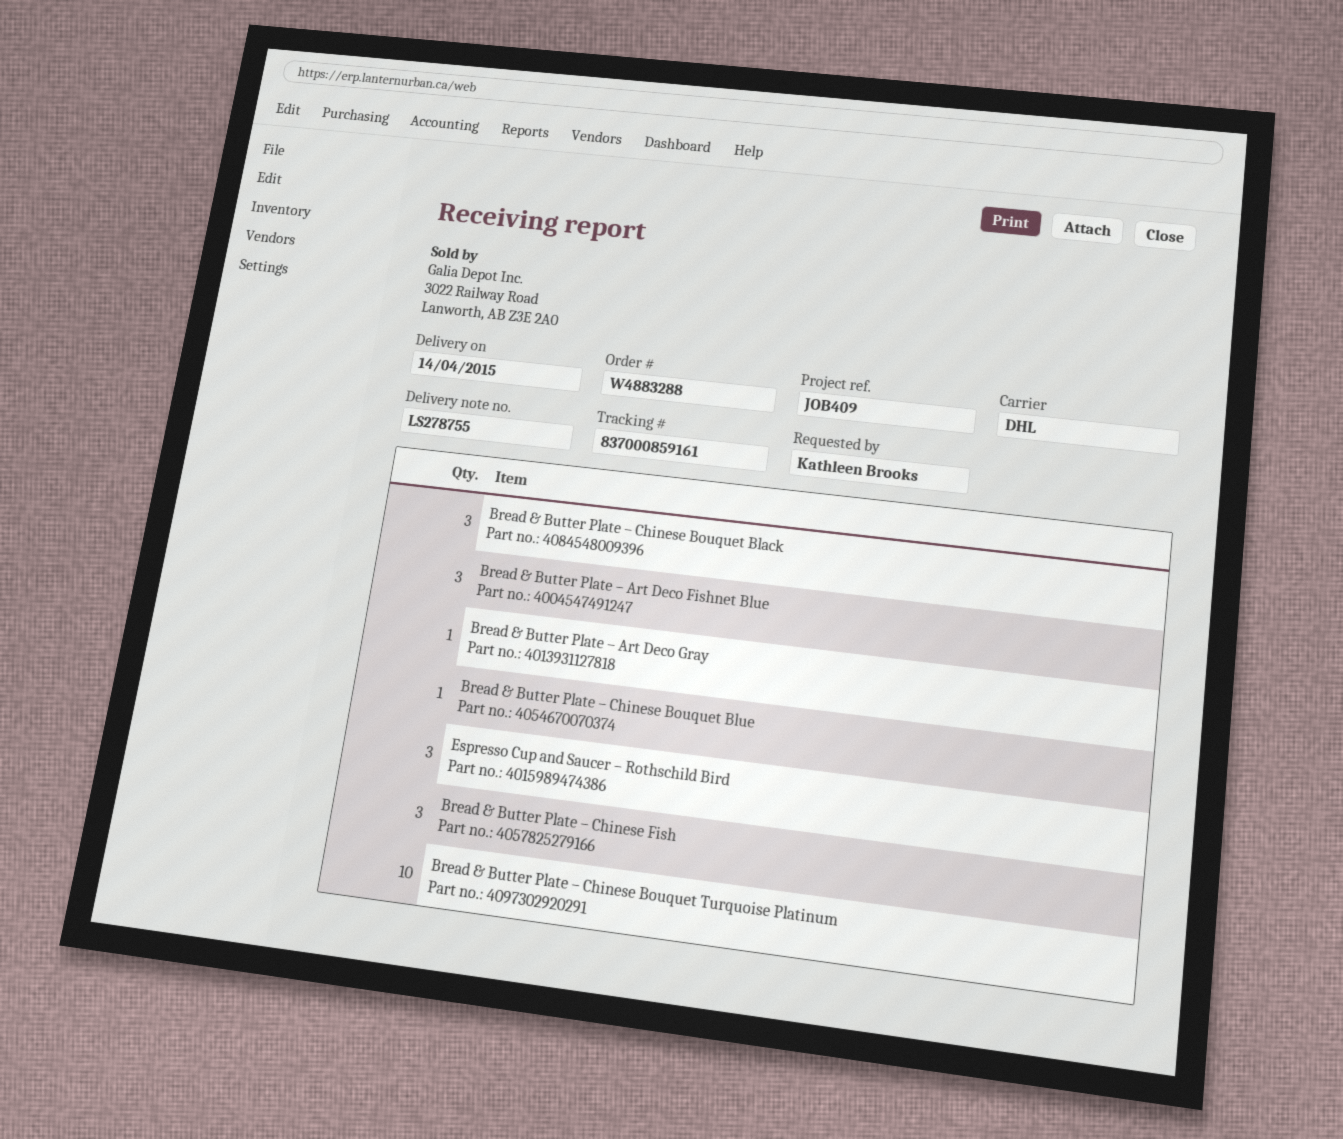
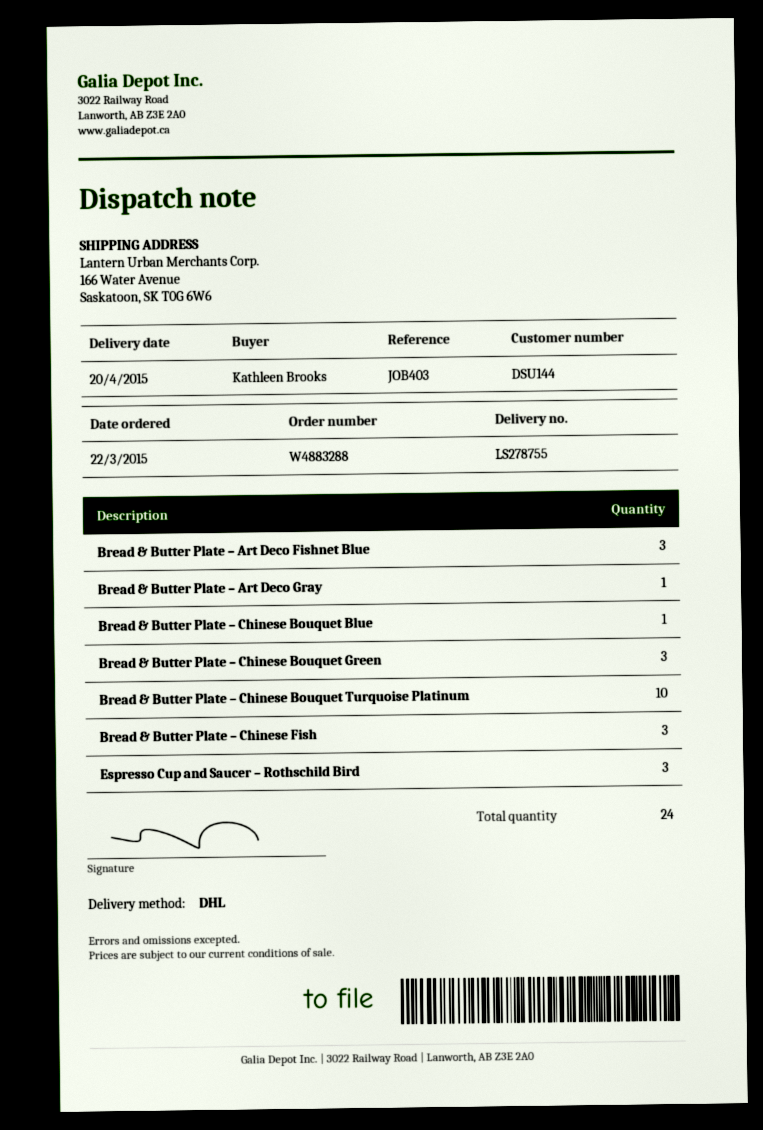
delivery date: 2015-04-14 -> 2015-04-20
reference: JOB409 -> JOB403
Bread & Butter Plate – Chinese Bouquet Black: 3 -> none
Bread & Butter Plate – Chinese Bouquet Green: none -> 3

